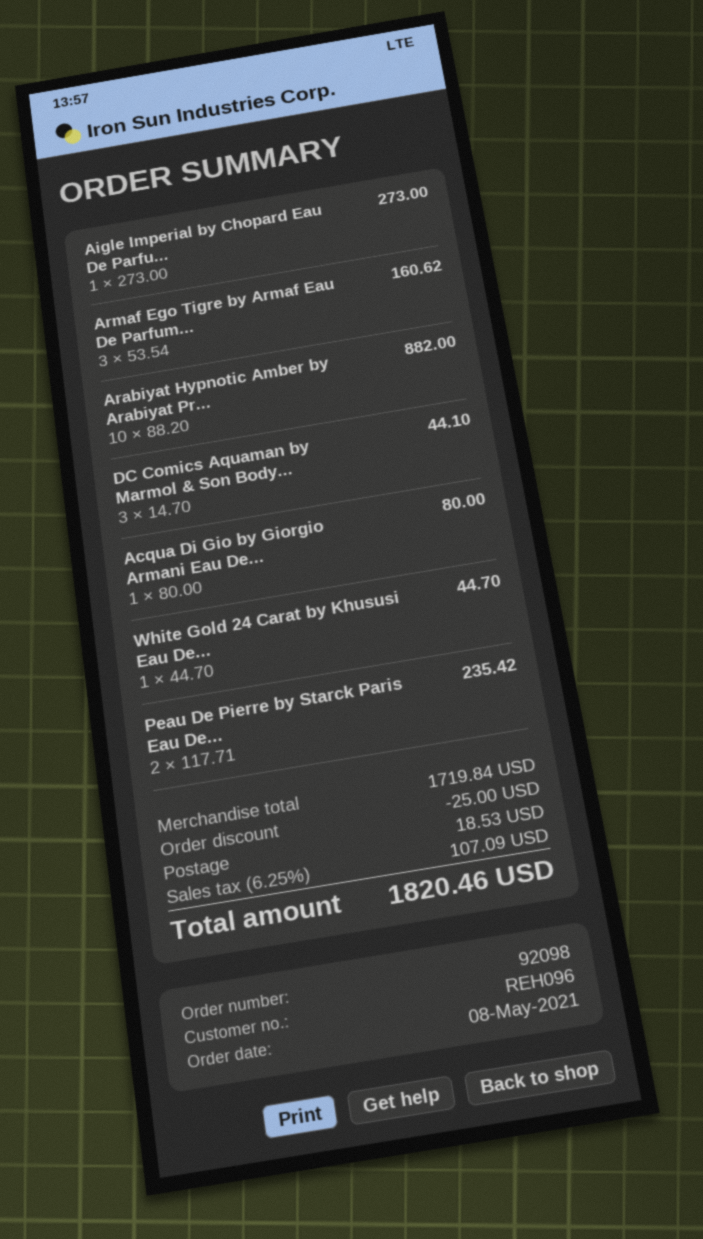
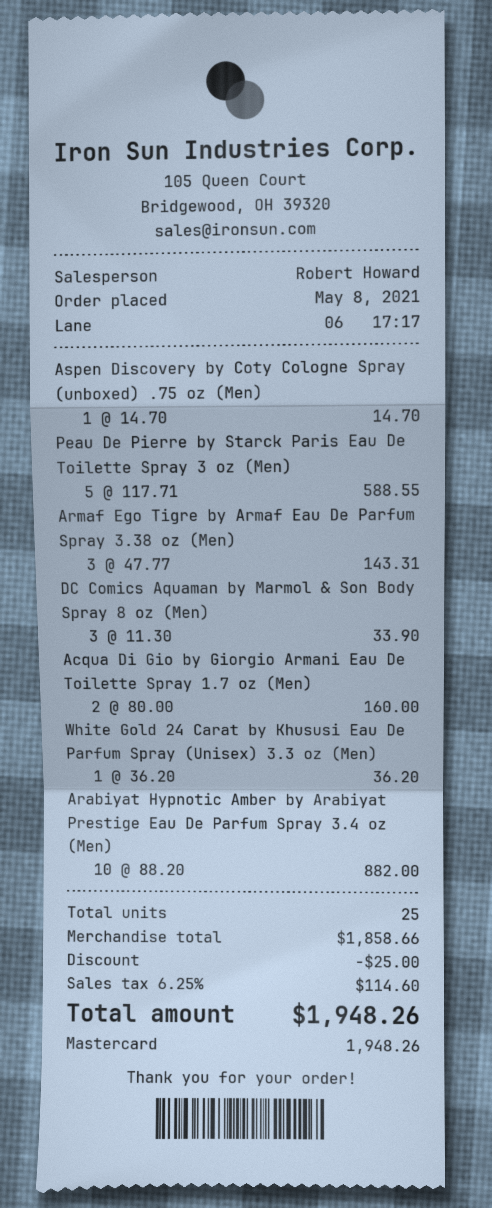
Aigle Imperial by Chopard Eau De Parfu...: 1 x 273.00 = 273.00 -> none
Armaf Ego Tigre by Armaf Eau De Parfum...: 3 x 53.54 = 160.62 -> 3 x 47.77 = 143.31
DC Comics Aquaman by Marmol & Son Body...: 3 x 14.70 = 44.10 -> 3 x 11.30 = 33.90
Acqua Di Gio by Giorgio Armani Eau De...: 1 x 80.00 = 80.00 -> 2 x 80.00 = 160.00
White Gold 24 Carat by Khususi Eau De...: 1 x 44.70 = 44.70 -> 1 x 36.20 = 36.20
Peau De Pierre by Starck Paris Eau De...: 2 x 117.71 = 235.42 -> 5 x 117.71 = 588.55
Aspen Discovery by Coty Cologne Spray (unboxed) .75 oz (Men): none -> 1 x 14.70 = 14.70
subtotal: 1719.84 -> 1858.66
shipping: 18.53 -> none
tax: 6.25% = 107.09 -> 6.25% = 114.60
total: 1820.46 -> 1948.26

